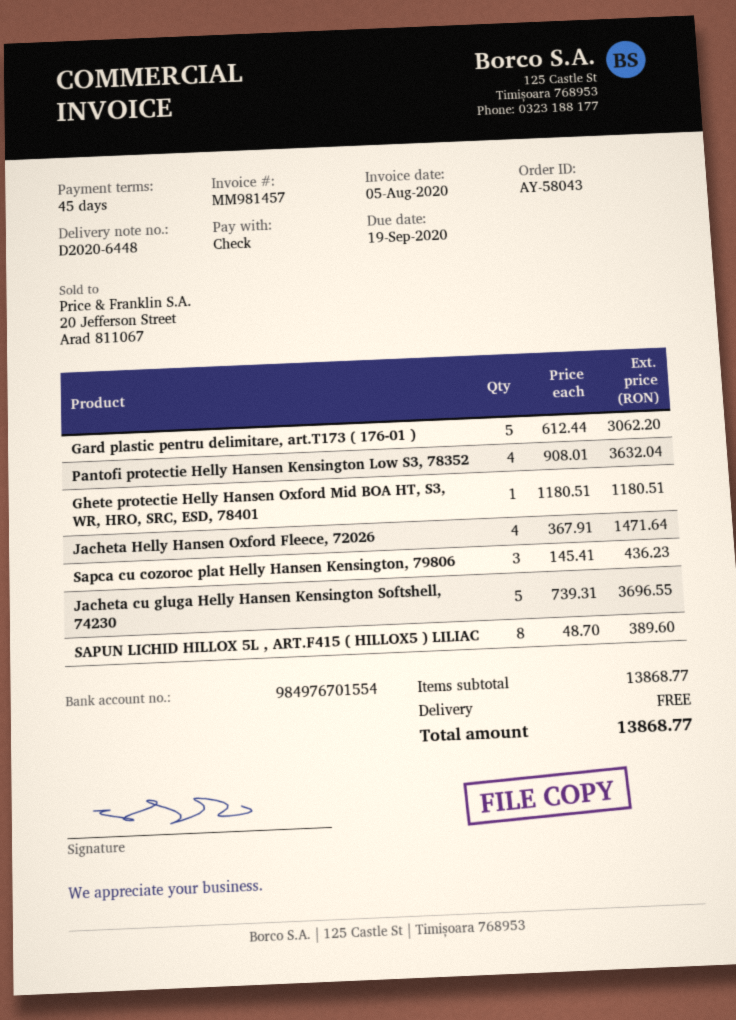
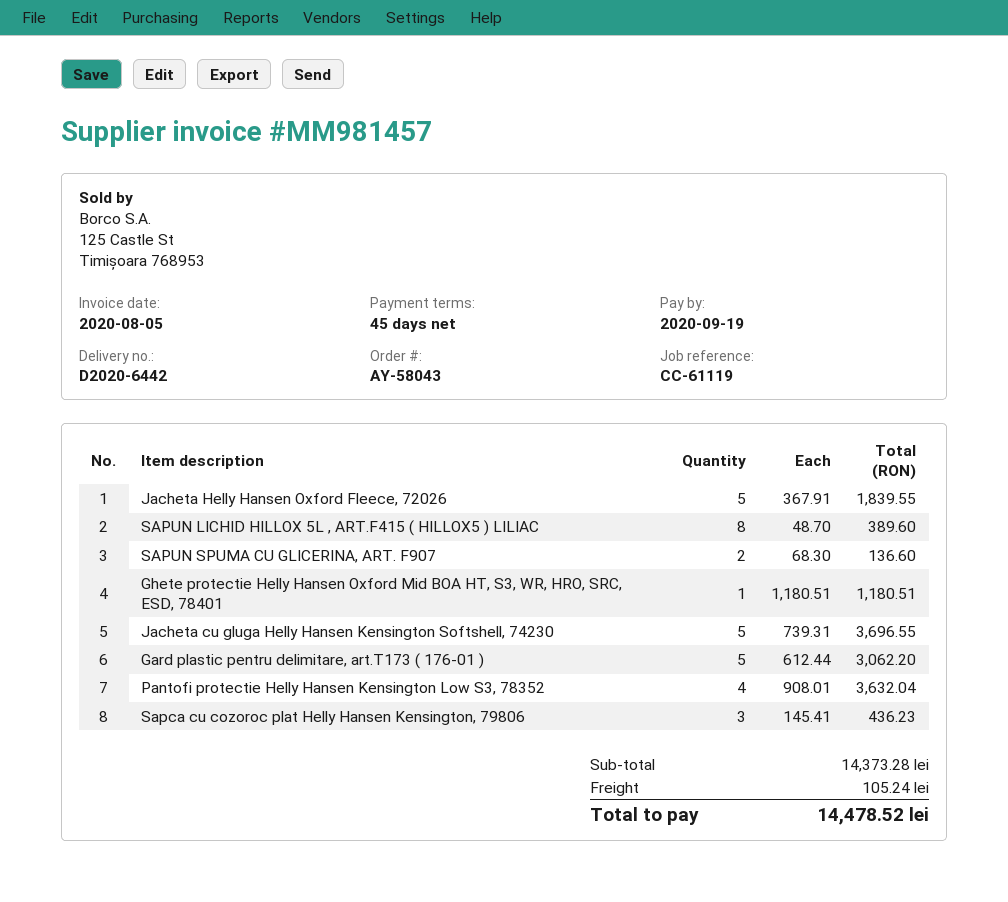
delivery note number: D2020-6448 -> D2020-6442
Jacheta Helly Hansen Oxford Fleece, 72026: 4 x 367.91 = 1471.64 -> 5 x 367.91 = 1839.55
SAPUN SPUMA CU GLICERINA, ART. F907: none -> 2 x 68.30 = 136.60
subtotal: 13868.77 -> 14373.28
shipping: 0.00 -> 105.24
total: 13868.77 -> 14478.52

